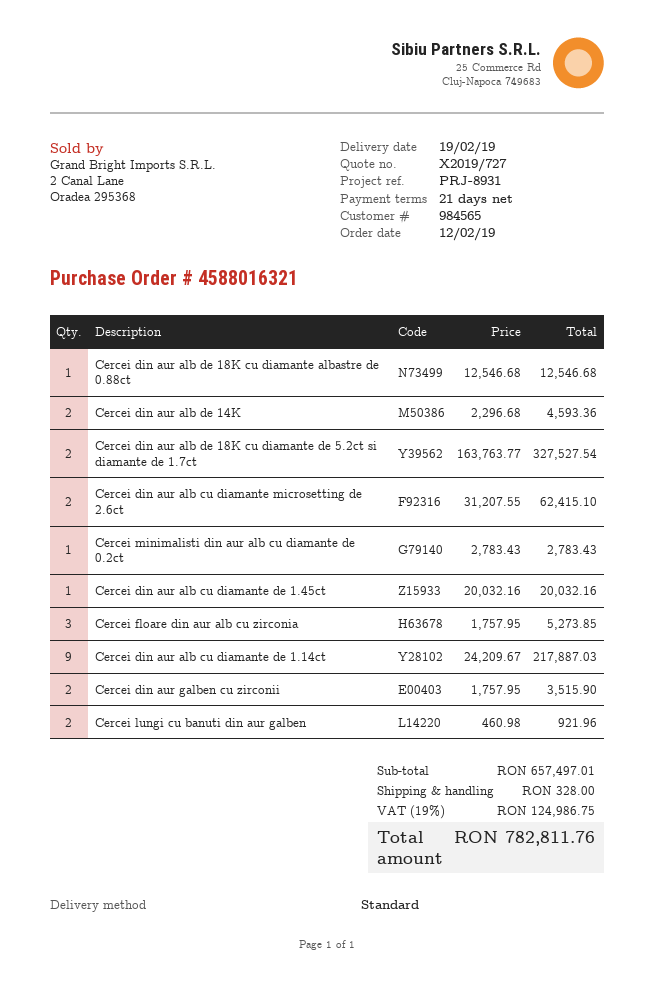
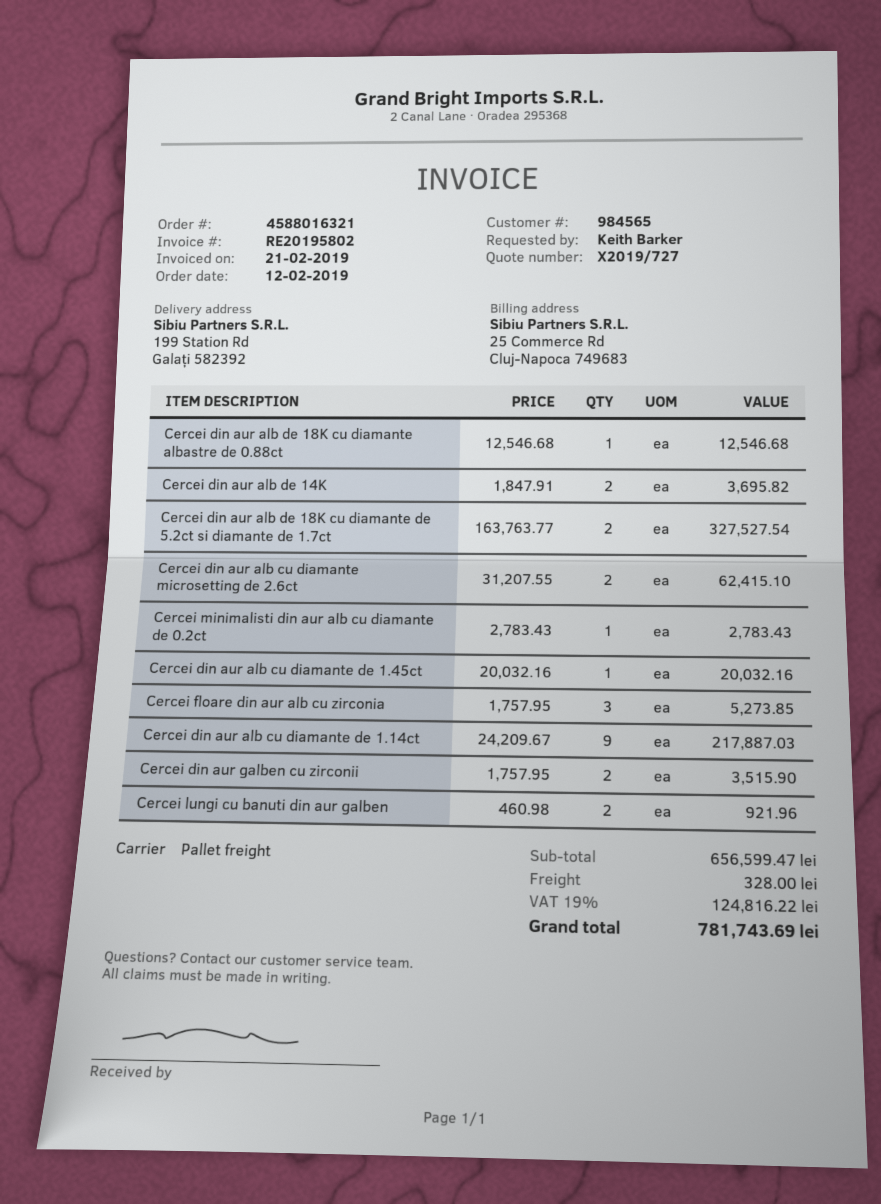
shipping method: standard -> pallet freight
Cercei din aur alb de 14K: 2 x 2296.68 = 4593.36 -> 2 x 1847.91 = 3695.82
subtotal: 657497.01 -> 656599.47
tax: 19% = 124986.75 -> 19% = 124816.22
total: 782811.76 -> 781743.69

